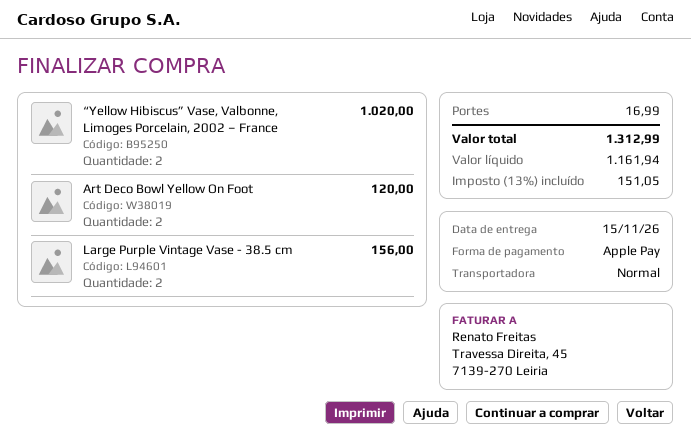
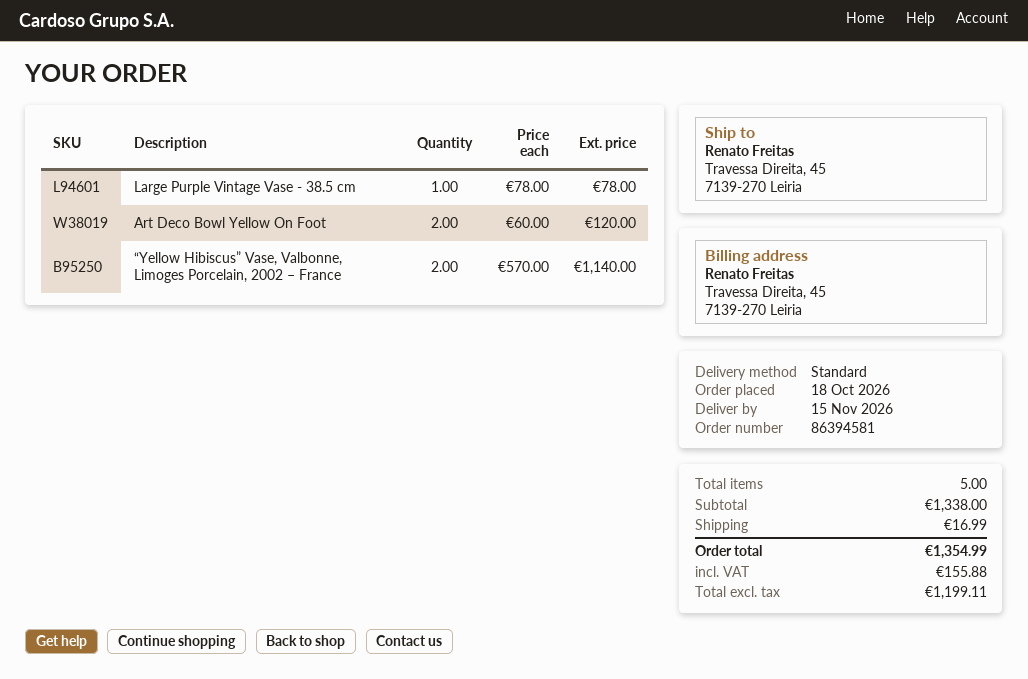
“Yellow Hibiscus” Vase, Valbonne, Limoges Porcelain, 2002 – France: 2 for 1020.00 -> 2 for 1140.00
Large Purple Vintage Vase - 38.5 cm: 2 for 156.00 -> 1 for 78.00
net: 1161.94 -> 1199.11
tax: 151.05 -> 155.88
total: 1312.99 -> 1354.99

